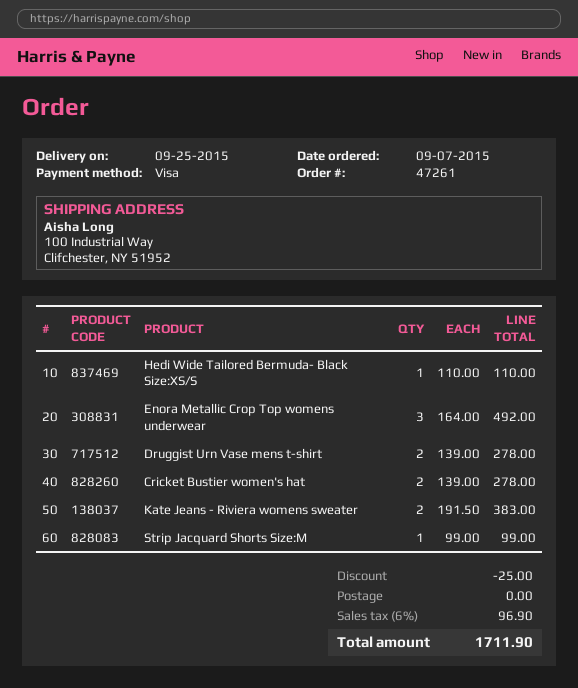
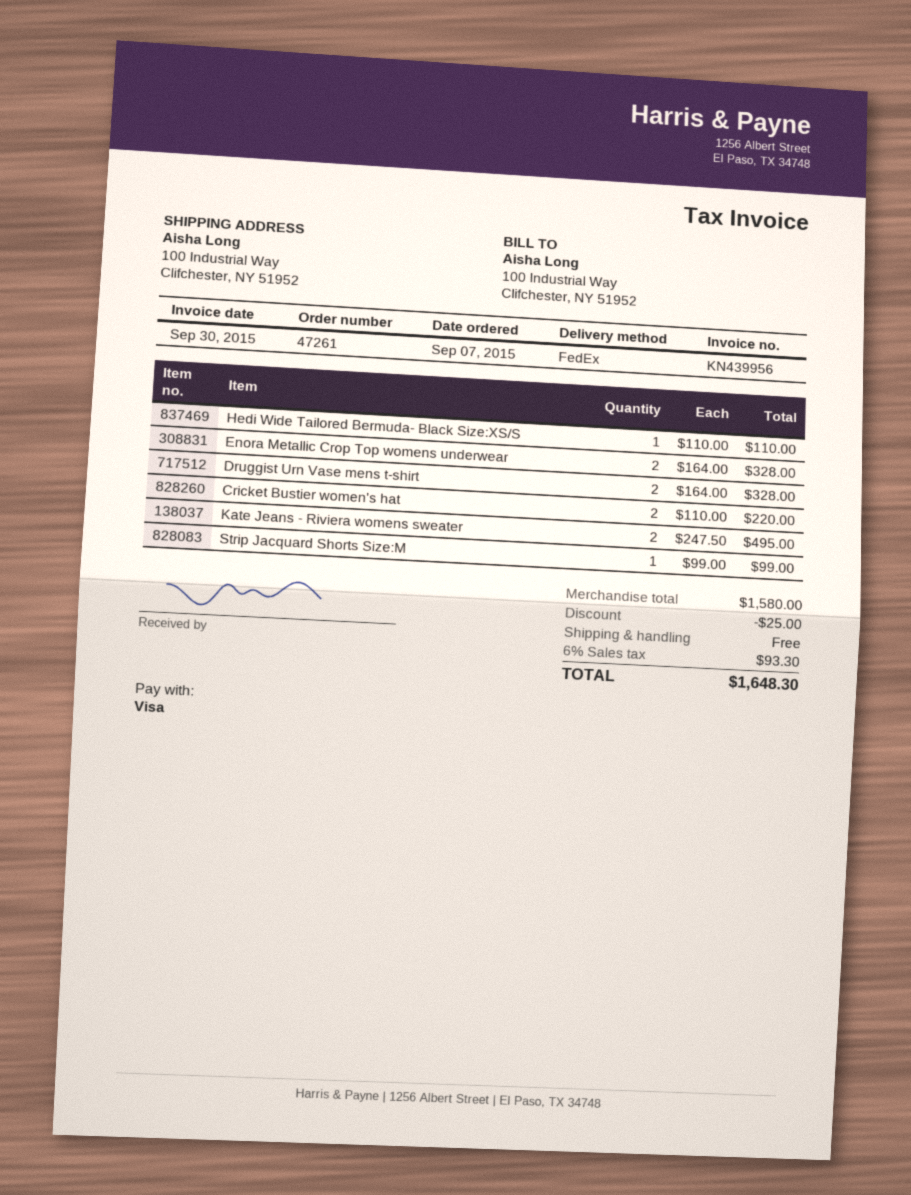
Enora Metallic Crop Top womens underwear: 3 x 164.00 = 492.00 -> 2 x 164.00 = 328.00
Druggist Urn Vase mens t-shirt: 2 x 139.00 = 278.00 -> 2 x 164.00 = 328.00
Cricket Bustier women's hat: 2 x 139.00 = 278.00 -> 2 x 110.00 = 220.00
Kate Jeans - Riviera womens sweater: 2 x 191.50 = 383.00 -> 2 x 247.50 = 495.00
tax: 6% = 96.90 -> 6% = 93.30
total: 1711.90 -> 1648.30

